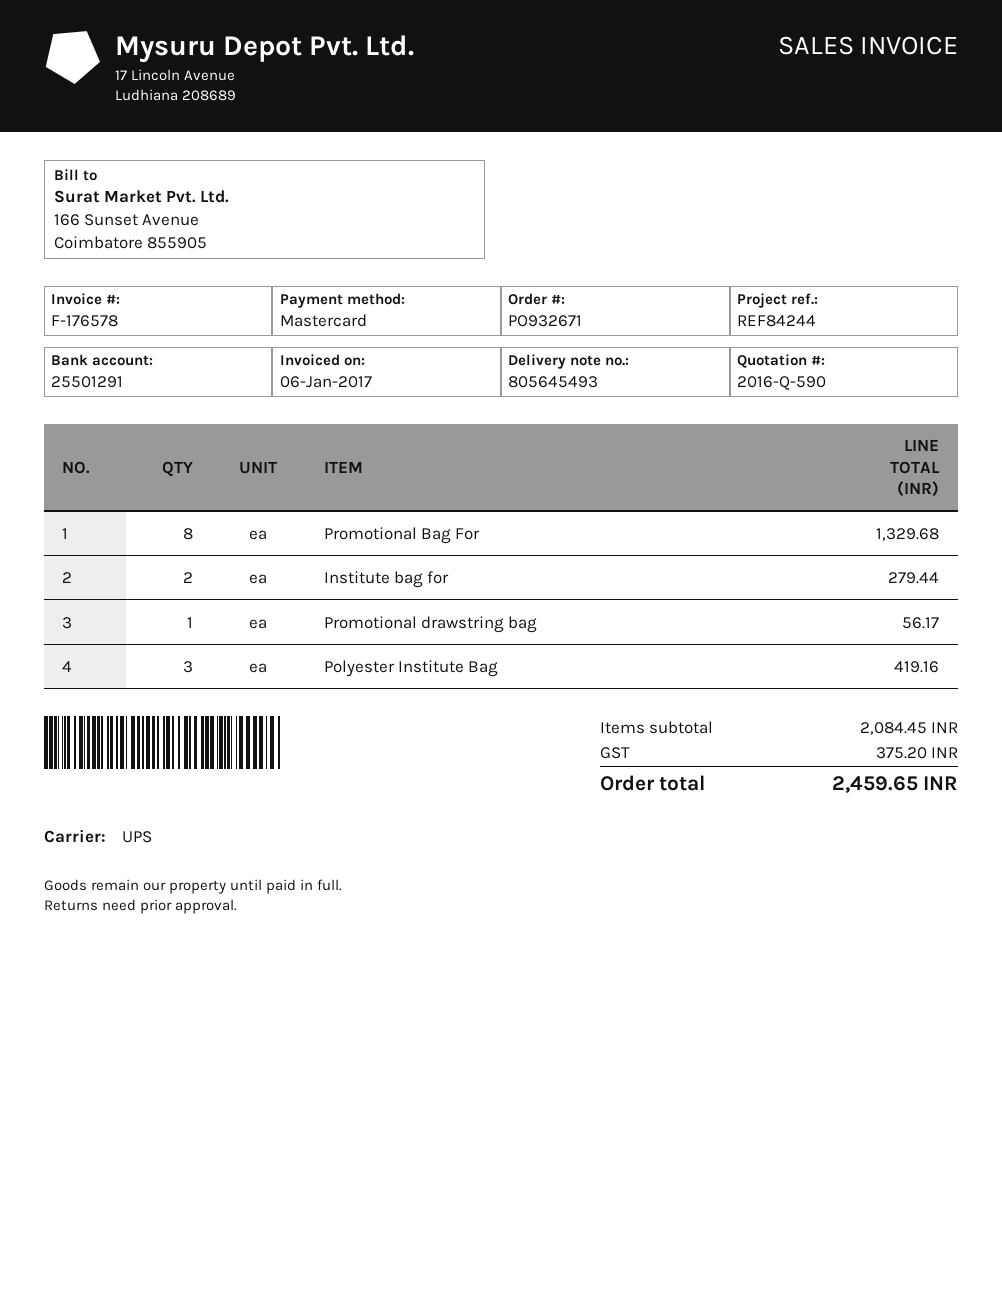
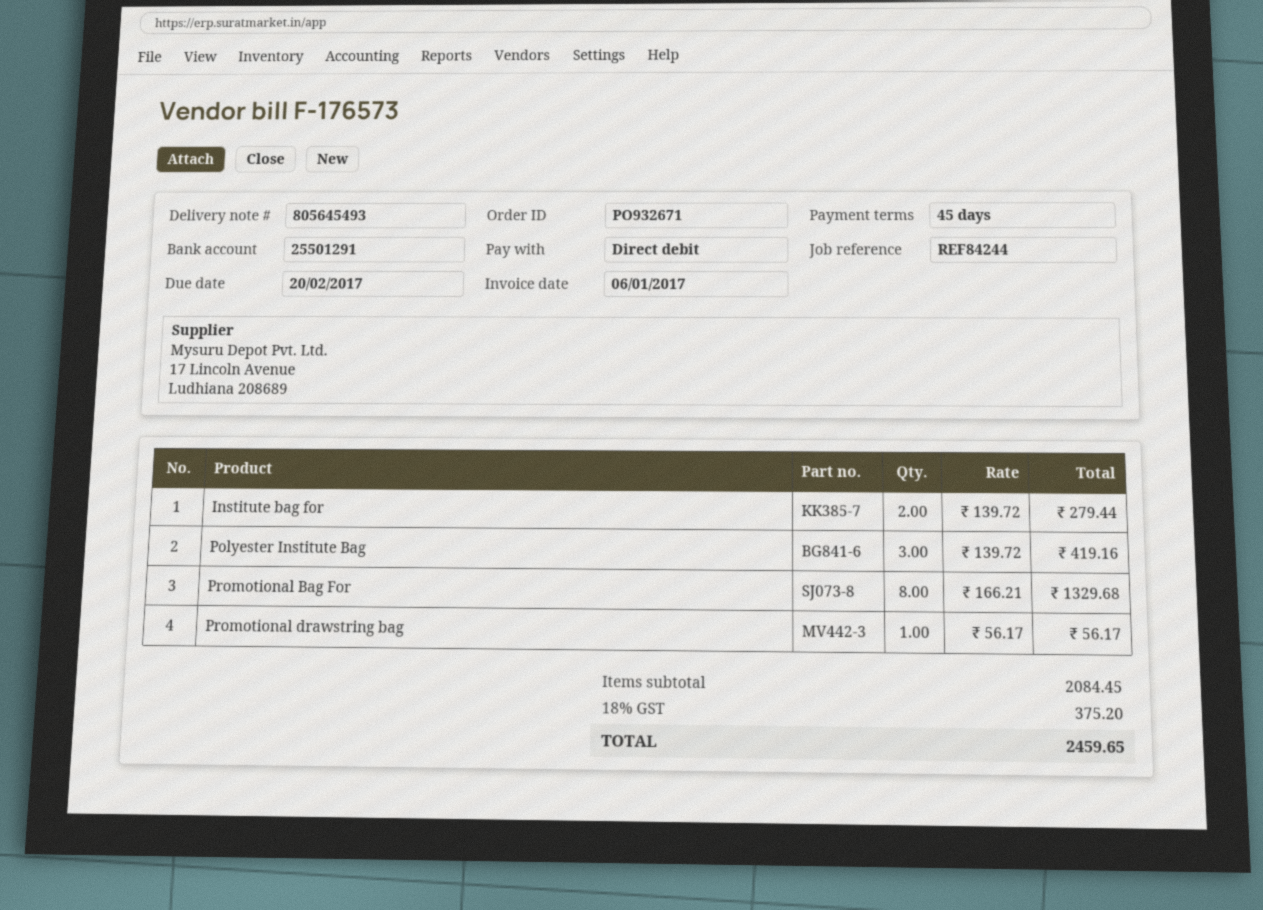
invoice number: F-176578 -> F-176573
payment method: Mastercard -> direct debit

